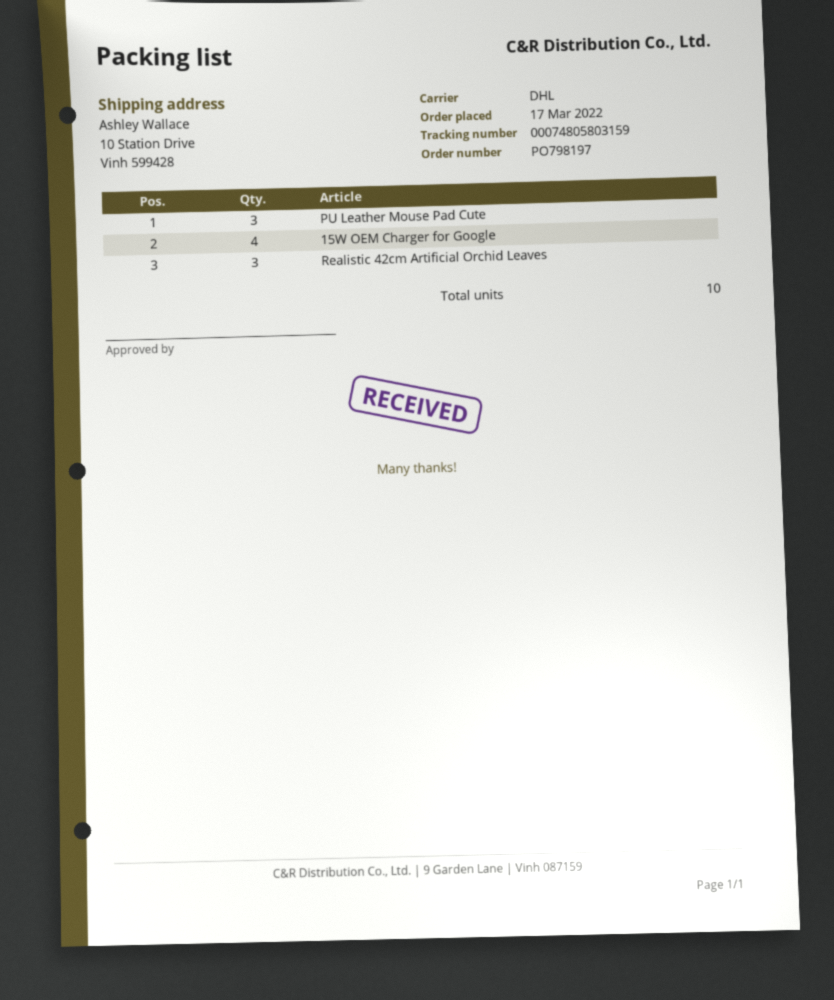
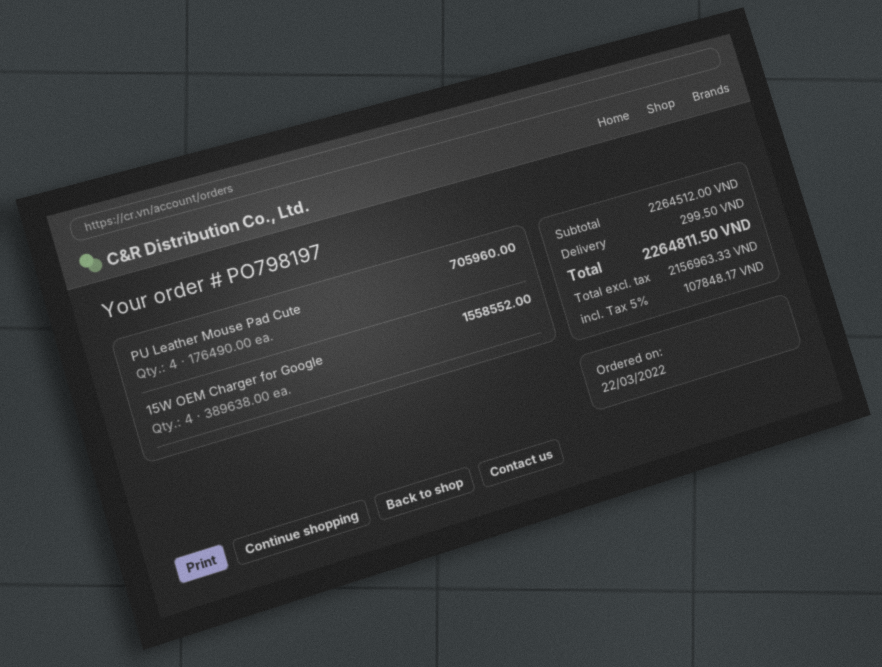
order date: 2022-03-17 -> 2022-03-22
PU Leather Mouse Pad Cute: 3 -> 4
Realistic 42cm Artificial Orchid Leaves: 3 -> none

